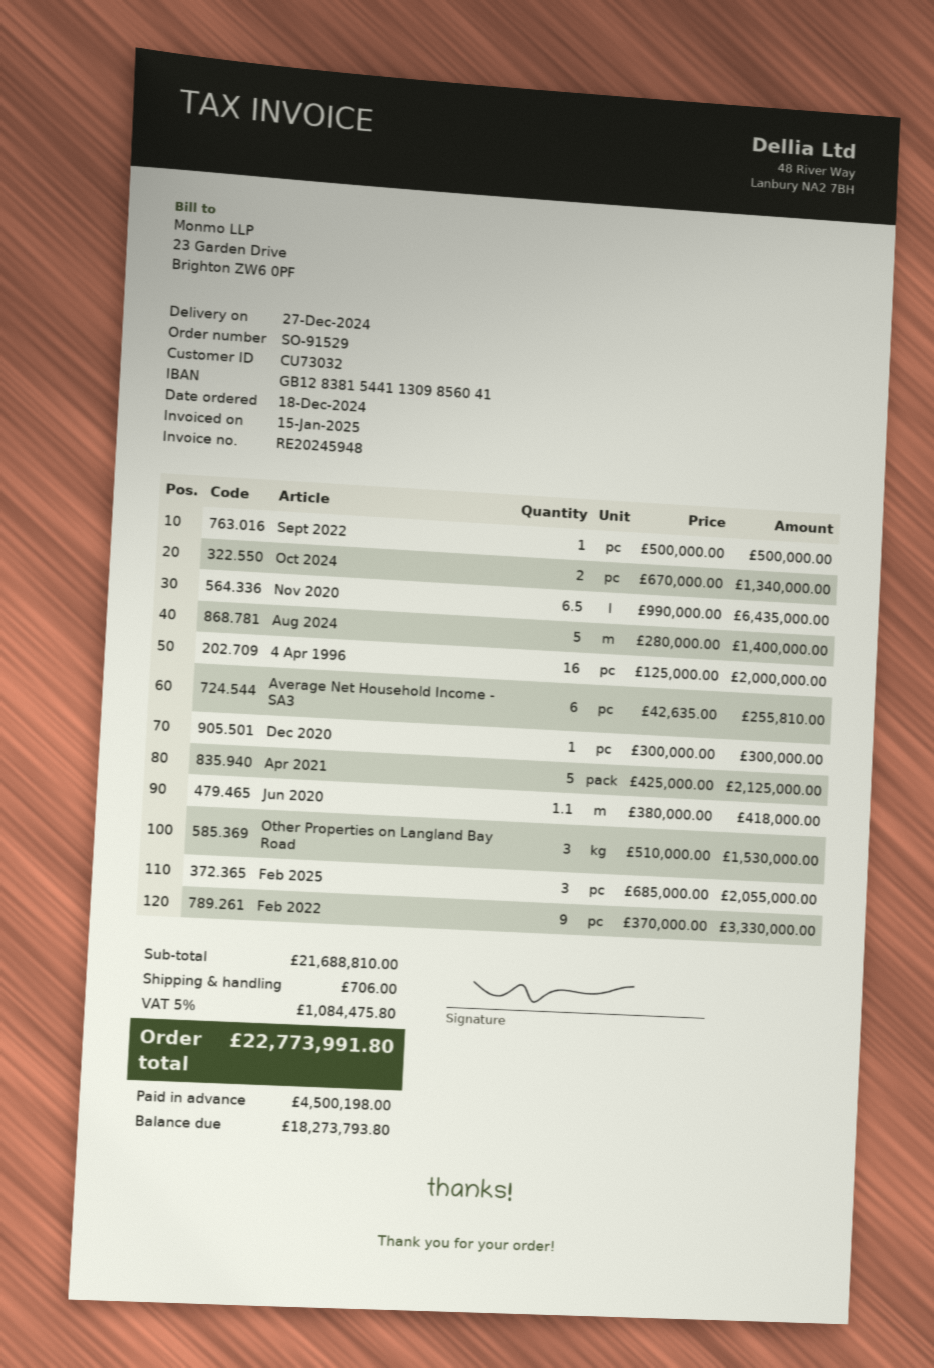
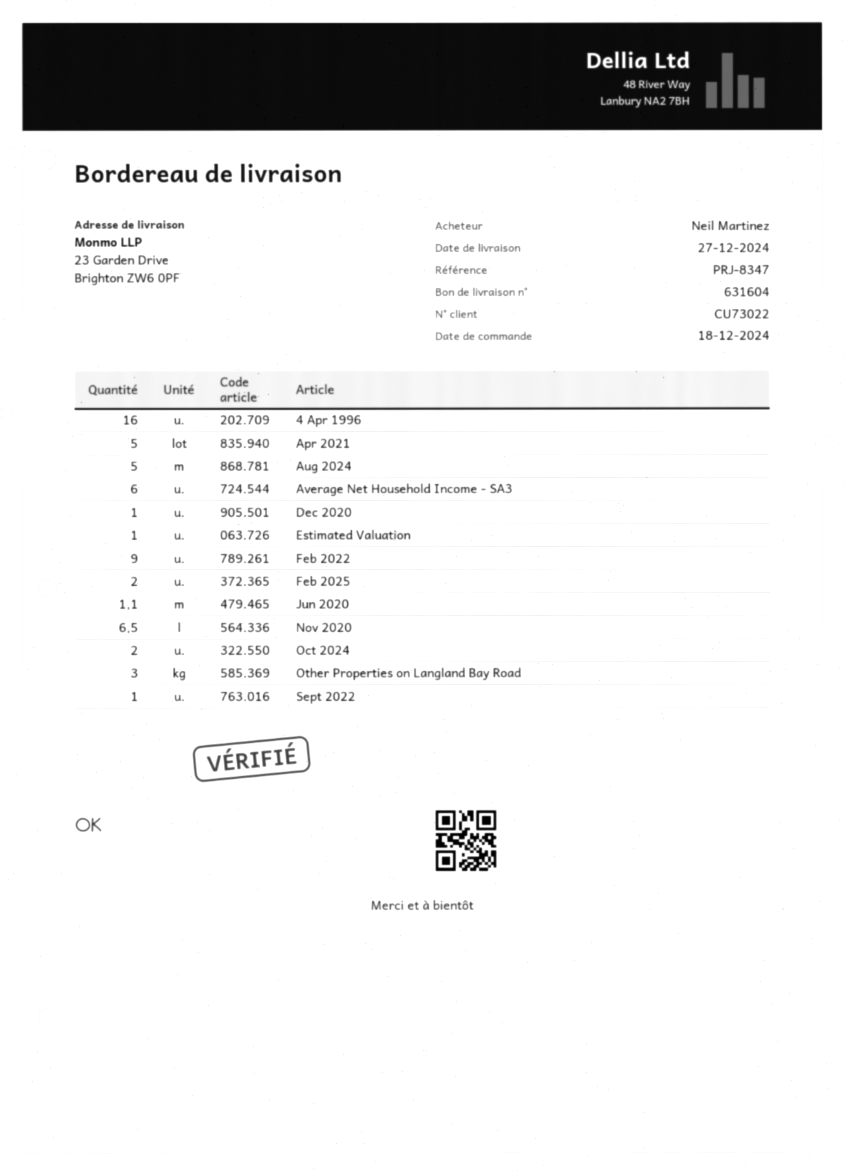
customer number: CU73032 -> CU73022
Feb 2025: 3 -> 2
Estimated Valuation: none -> 1

